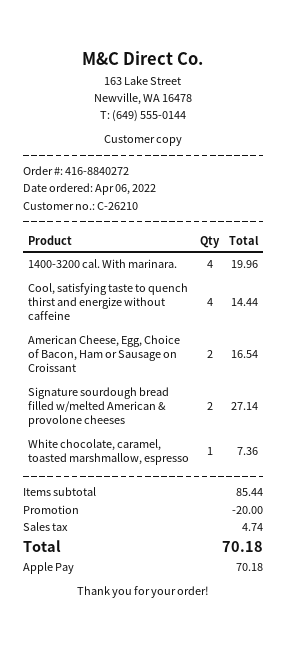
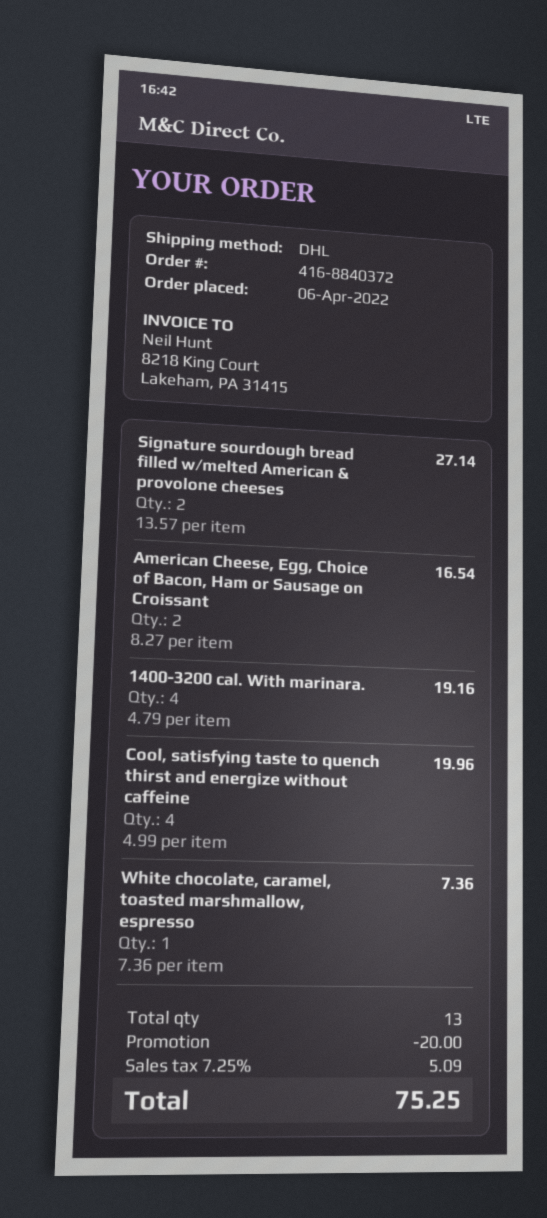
order number: 416-8840272 -> 416-8840372
1400-3200 cal. With marinara.: 4 for 19.96 -> 4 for 19.16
Cool, satisfying taste to quench thirst and energize without caffeine: 4 for 14.44 -> 4 for 19.96
tax: 4.74 -> 5.09
total: 70.18 -> 75.25

